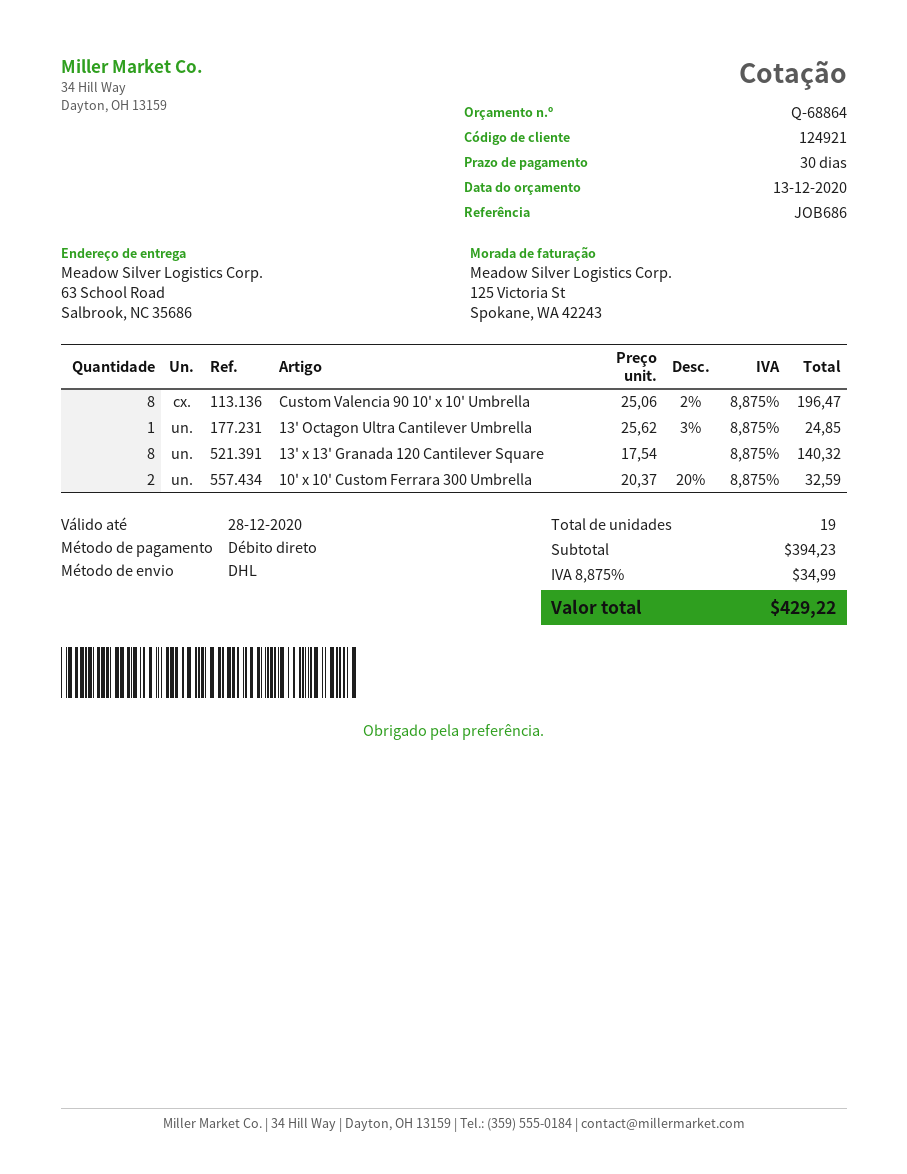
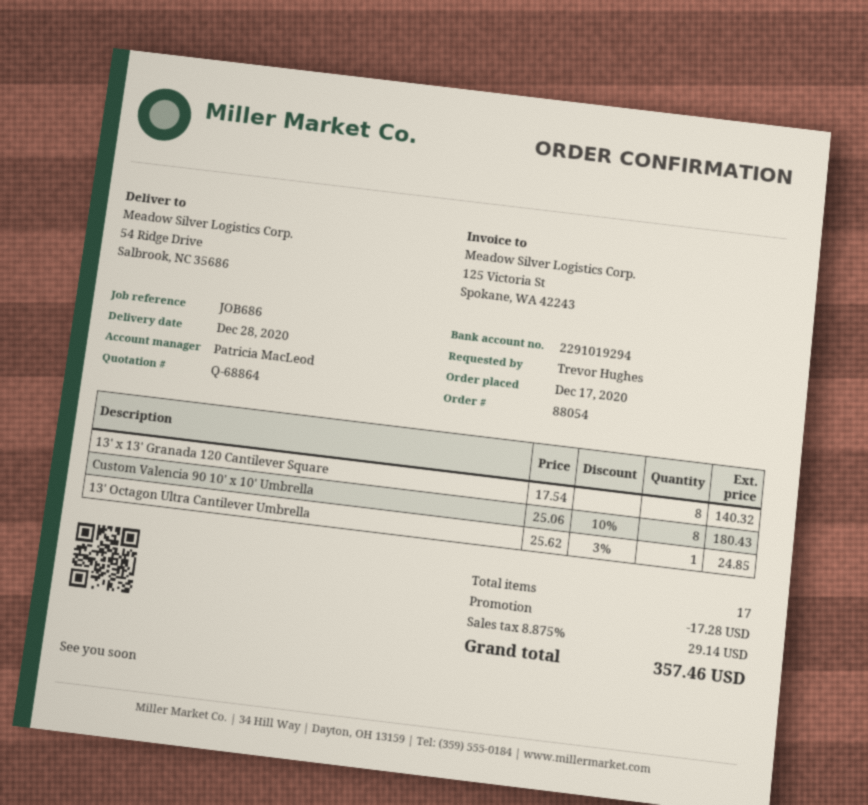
ship to: 63 School Road, Salbrook, NC 35686 -> 54 Ridge Drive, Salbrook, NC 35686
Custom Valencia 90 10' x 10' Umbrella: 8 x 25.06 - 2% = 196.47 -> 8 x 25.06 - 10% = 180.43
10' x 10' Custom Ferrara 300 Umbrella: 2 x 20.37 - 20% = 32.59 -> none
total quantity: 19 -> 17
discount: none -> 17.28
tax: 8.875% = 34.99 -> 8.875% = 29.14
total: 429.22 -> 357.46

